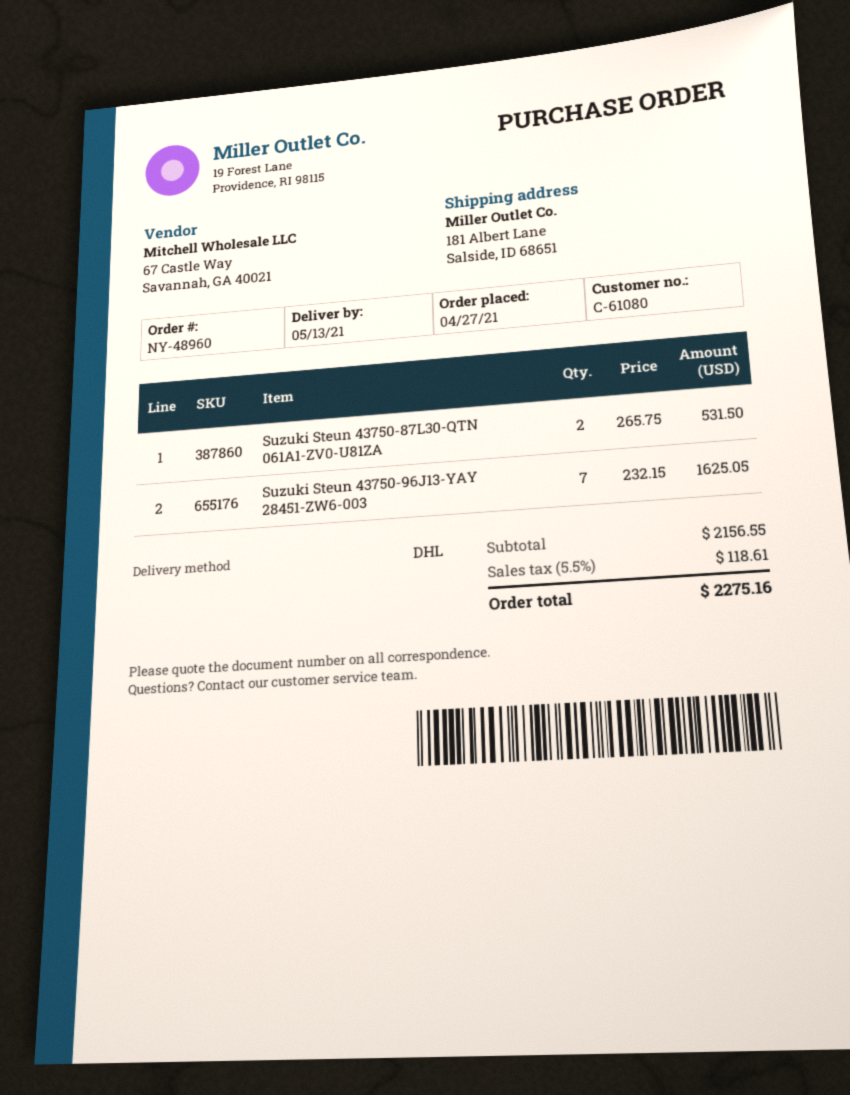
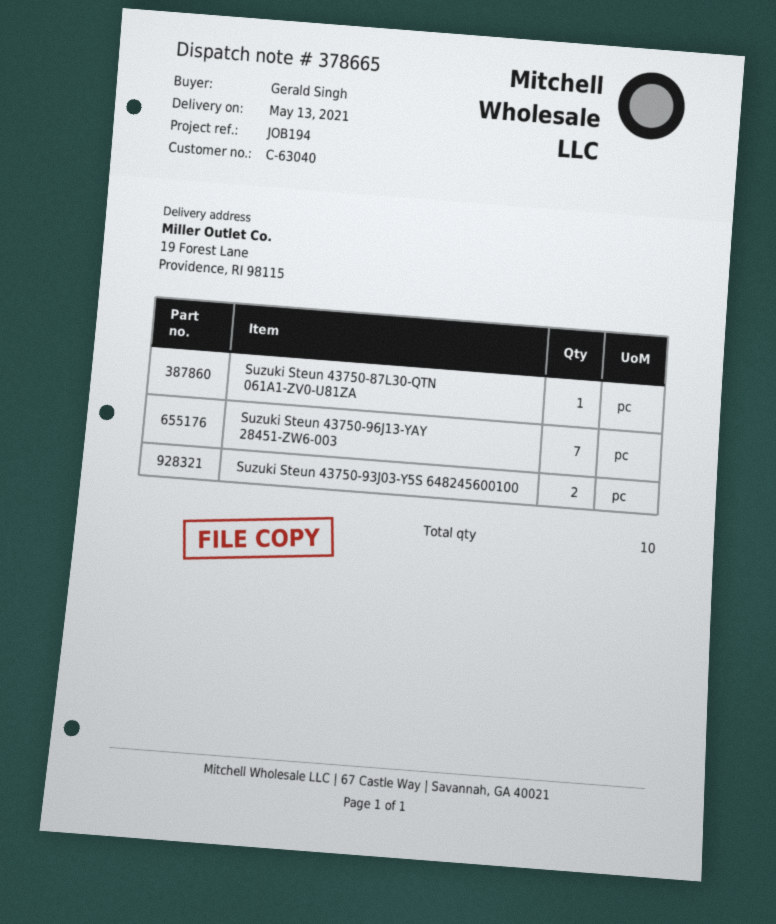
customer number: C-61080 -> C-63040
ship to: 181 Albert Lane, Salside, ID 68651 -> 19 Forest Lane, Providence, RI 98115
Suzuki Steun 43750-87L30-QTN 061A1-ZV0-U81ZA: 2 -> 1
Suzuki Steun 43750-93J03-Y5S 648245600100: none -> 2

